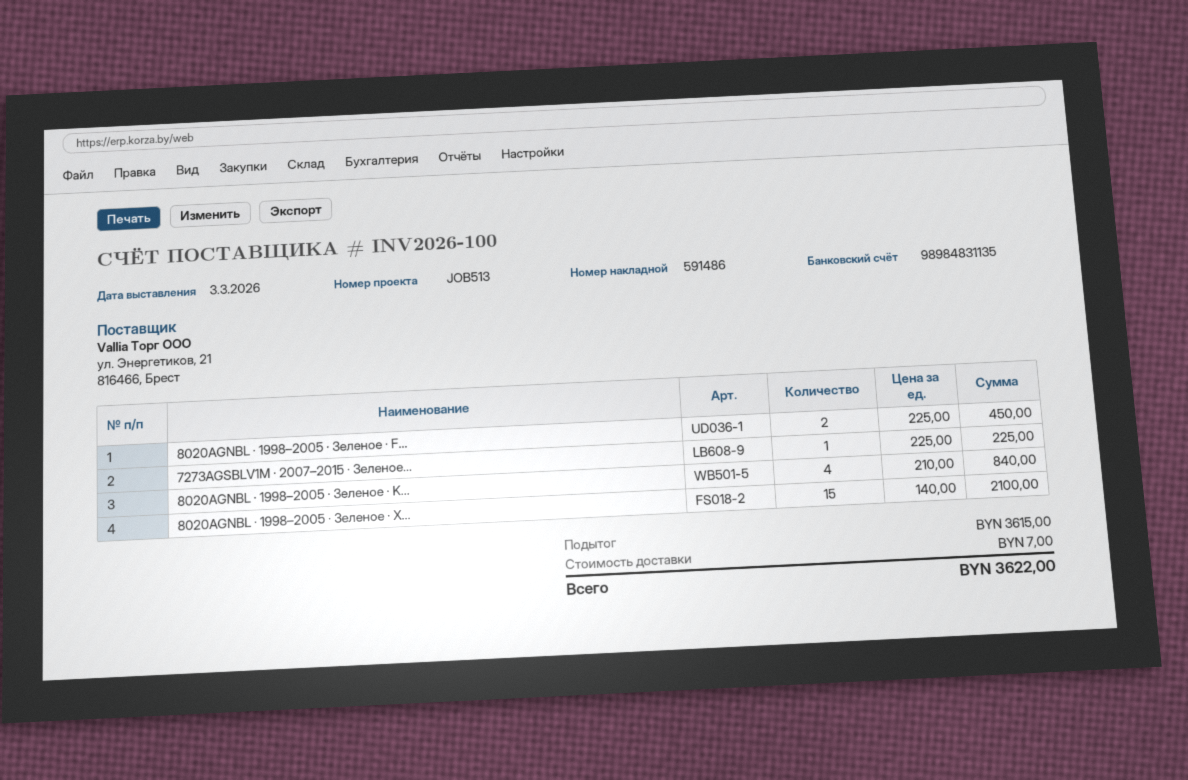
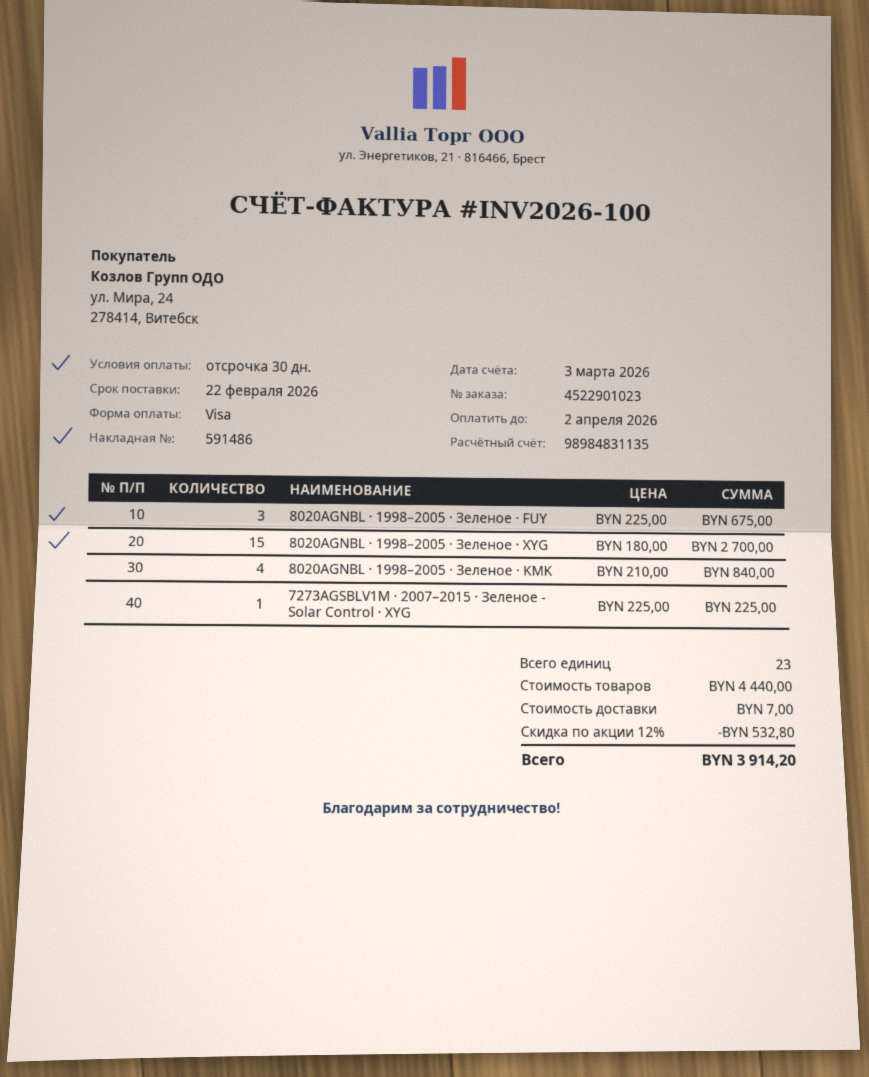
8020AGNBL · 1998–2005 · Зеленое · F...: 2 x 225.00 = 450.00 -> 3 x 225.00 = 675.00
8020AGNBL · 1998–2005 · Зеленое · X...: 15 x 140.00 = 2100.00 -> 15 x 180.00 = 2700.00
subtotal: 3615.00 -> 4440.00
discount: none -> 12% = 532.80
total: 3622.00 -> 3914.20

